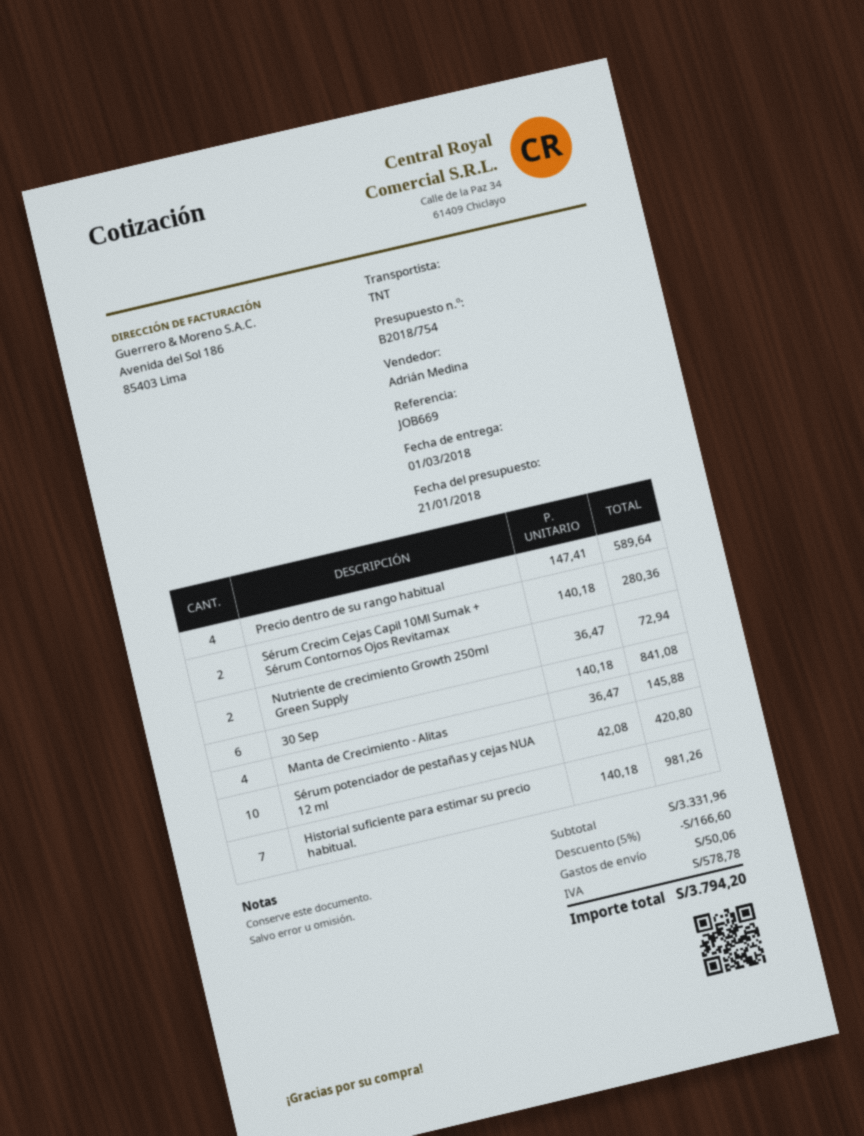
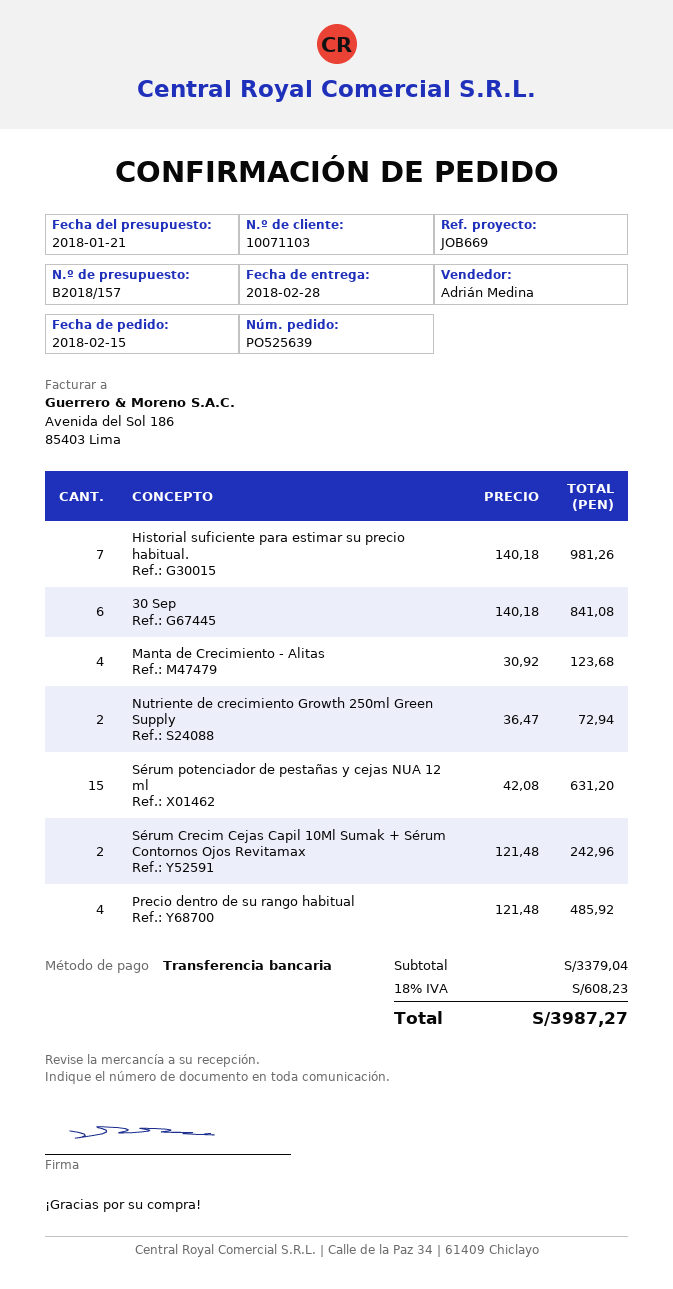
quote number: B2018/754 -> B2018/157
delivery date: 2018-03-01 -> 2018-02-28
Precio dentro de su rango habitual: 4 x 147.41 = 589.64 -> 4 x 121.48 = 485.92
Sérum Crecim Cejas Capil 10Ml Sumak + Sérum Contornos Ojos Revitamax: 2 x 140.18 = 280.36 -> 2 x 121.48 = 242.96
Manta de Crecimiento - Alitas: 4 x 36.47 = 145.88 -> 4 x 30.92 = 123.68
Sérum potenciador de pestañas y cejas NUA 12 ml: 10 x 42.08 = 420.80 -> 15 x 42.08 = 631.20
subtotal: 3331.96 -> 3379.04
discount: 5% = 166.60 -> none
shipping: 50.06 -> none
tax: 578.78 -> 608.23
total: 3794.20 -> 3987.27

